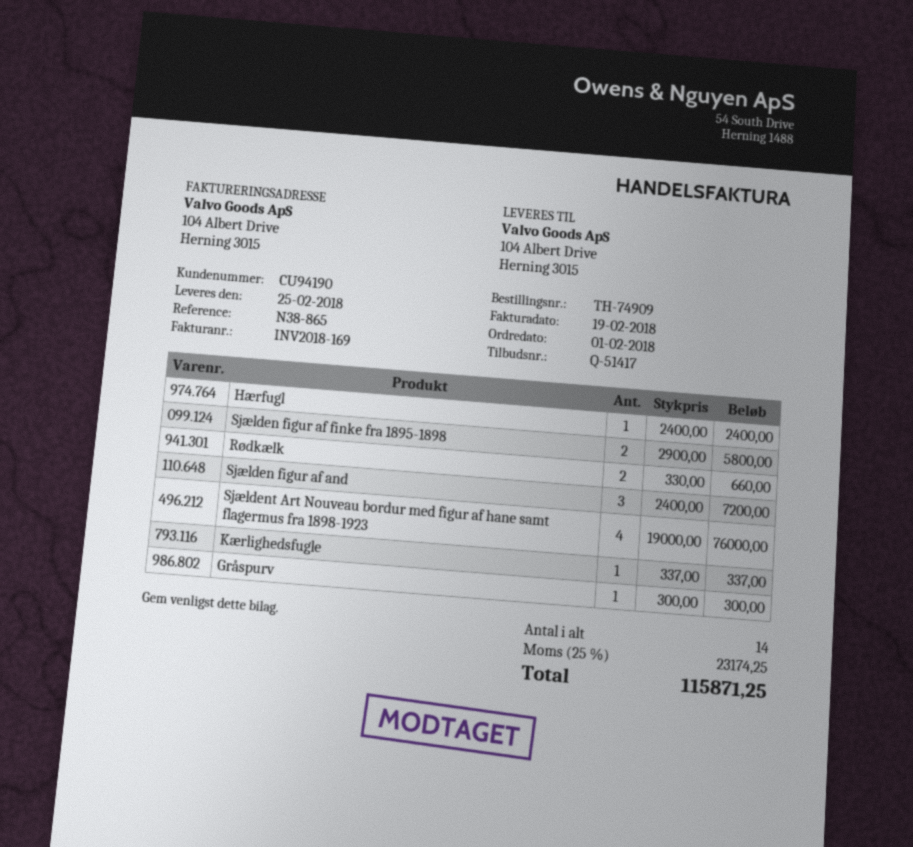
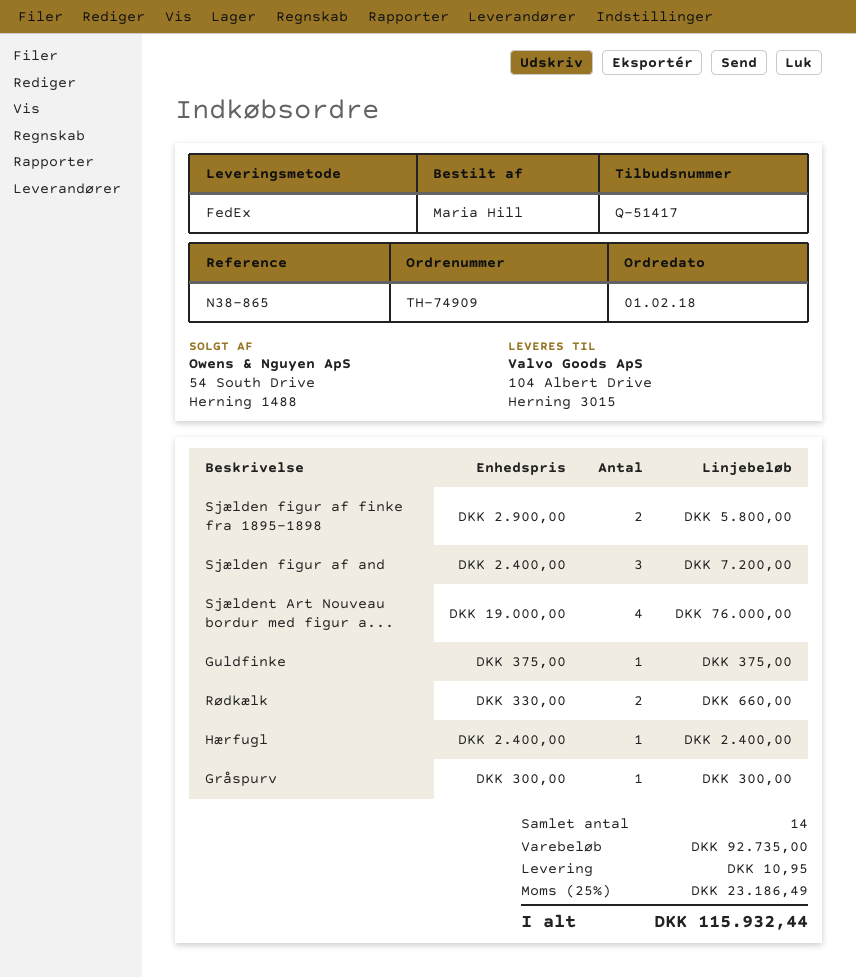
Kærlighedsfugle: 1 x 337.00 = 337.00 -> none
Guldfinke: none -> 1 x 375.00 = 375.00
shipping: none -> 10.95
tax: 25% = 23174.25 -> 25% = 23186.49
total: 115871.25 -> 115932.44

